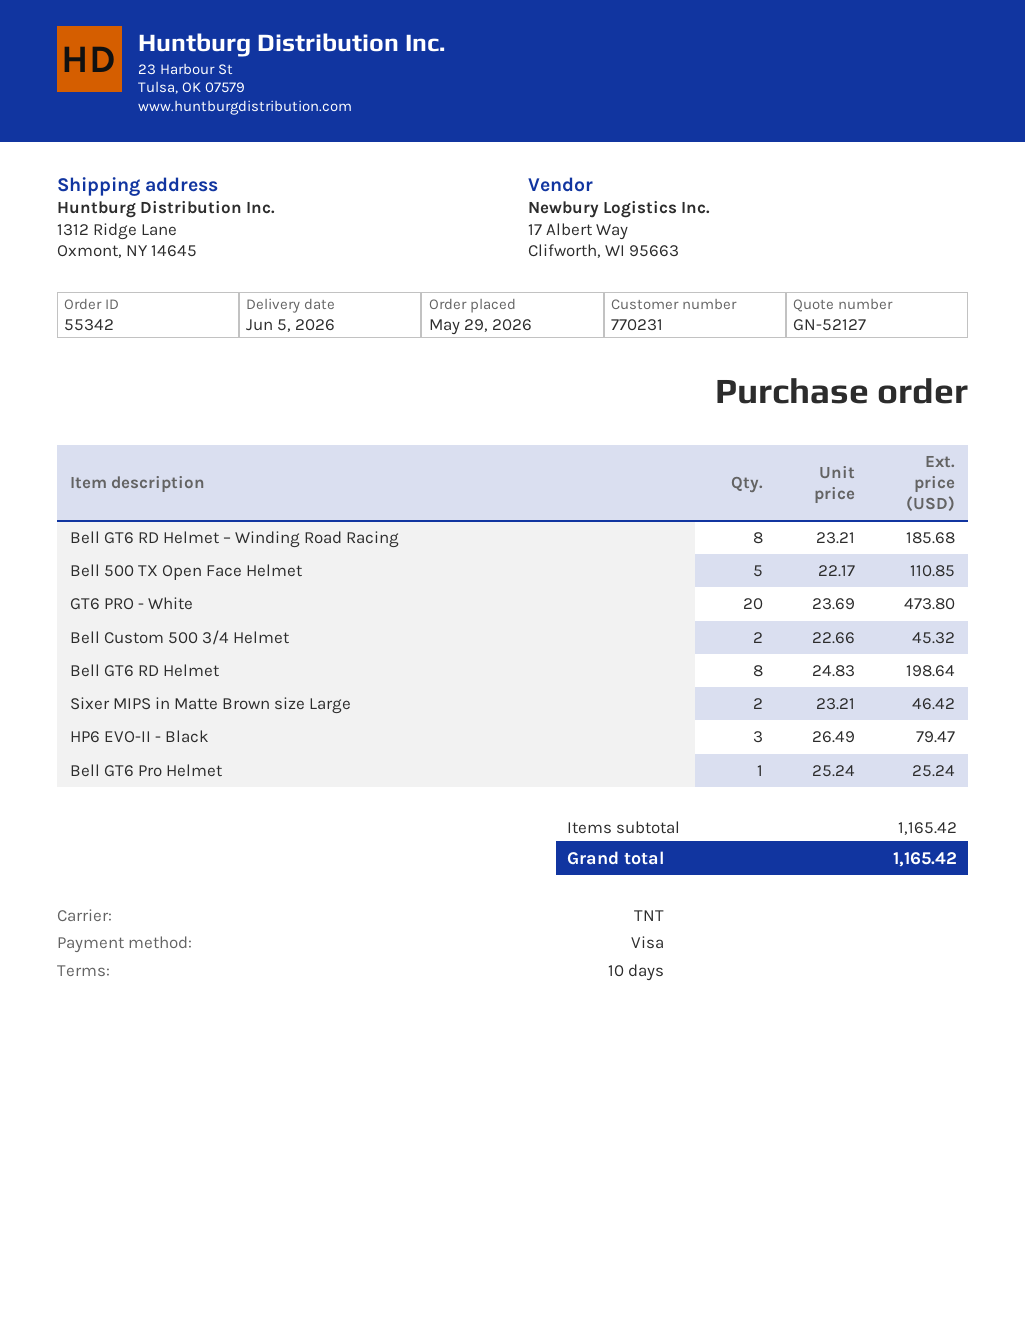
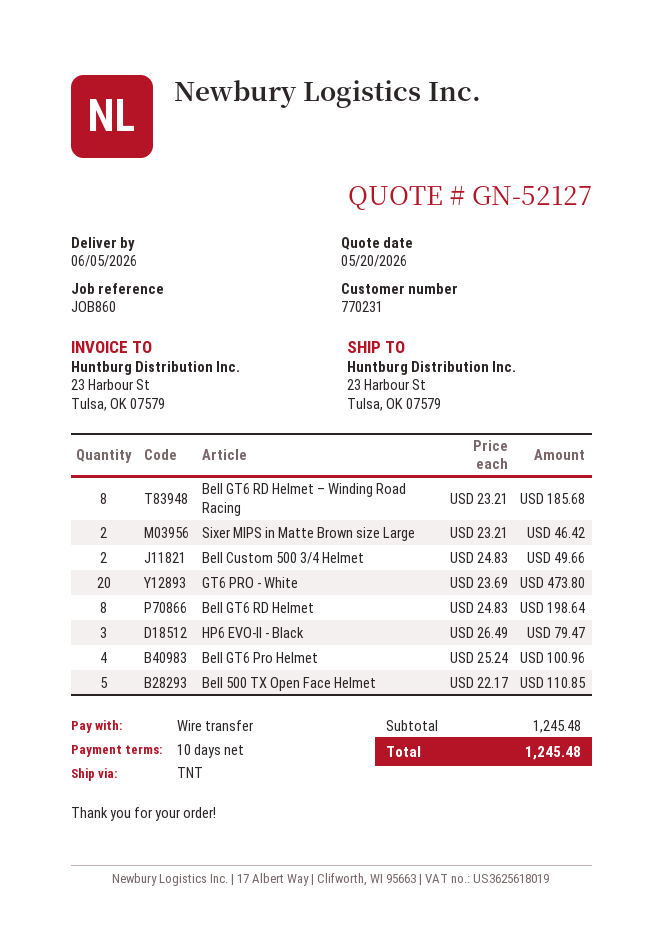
payment method: Visa -> bank transfer
ship to: 1312 Ridge Lane, Oxmont, NY 14645 -> 23 Harbour St, Tulsa, OK 07579
Bell Custom 500 3/4 Helmet: 2 x 22.66 = 45.32 -> 2 x 24.83 = 49.66
Bell GT6 Pro Helmet: 1 x 25.24 = 25.24 -> 4 x 25.24 = 100.96
subtotal: 1165.42 -> 1245.48
total: 1165.42 -> 1245.48

